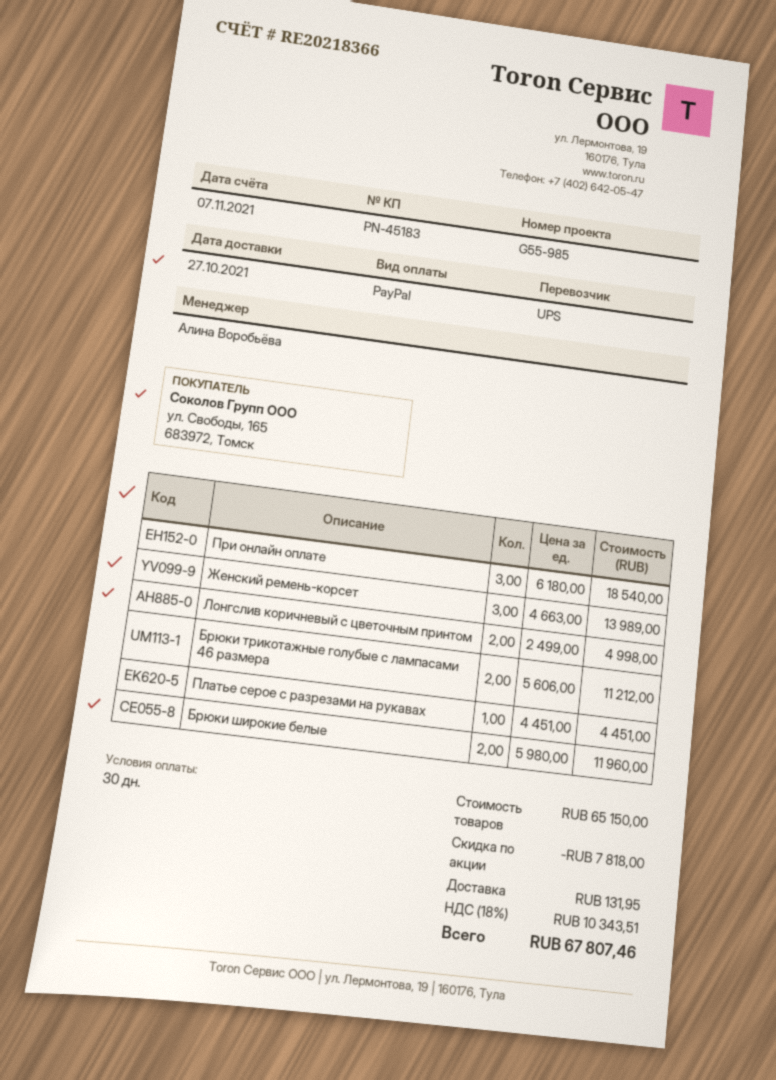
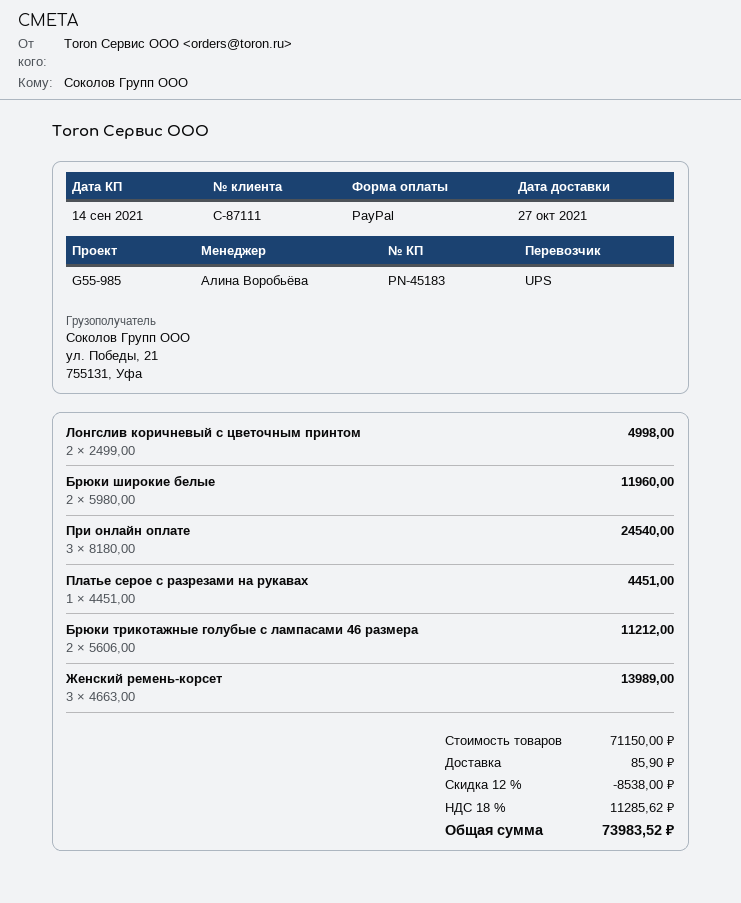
При онлайн оплате: 3 x 6180.00 = 18540.00 -> 3 x 8180.00 = 24540.00
subtotal: 65150.00 -> 71150.00
discount: 7818.00 -> 8538.00
shipping: 131.95 -> 85.90
tax: 18% = 10343.51 -> 18% = 11285.62
total: 67807.46 -> 73983.52

